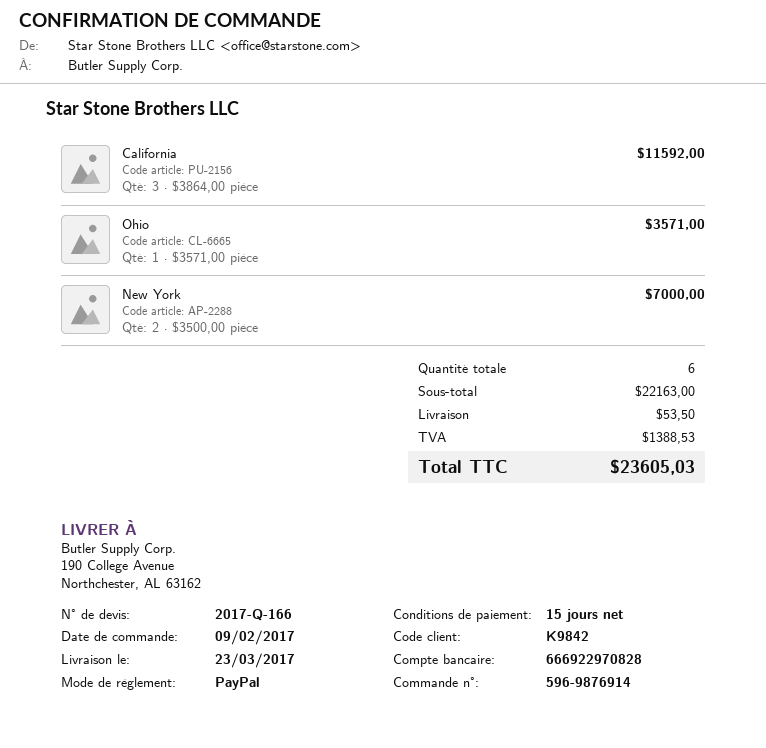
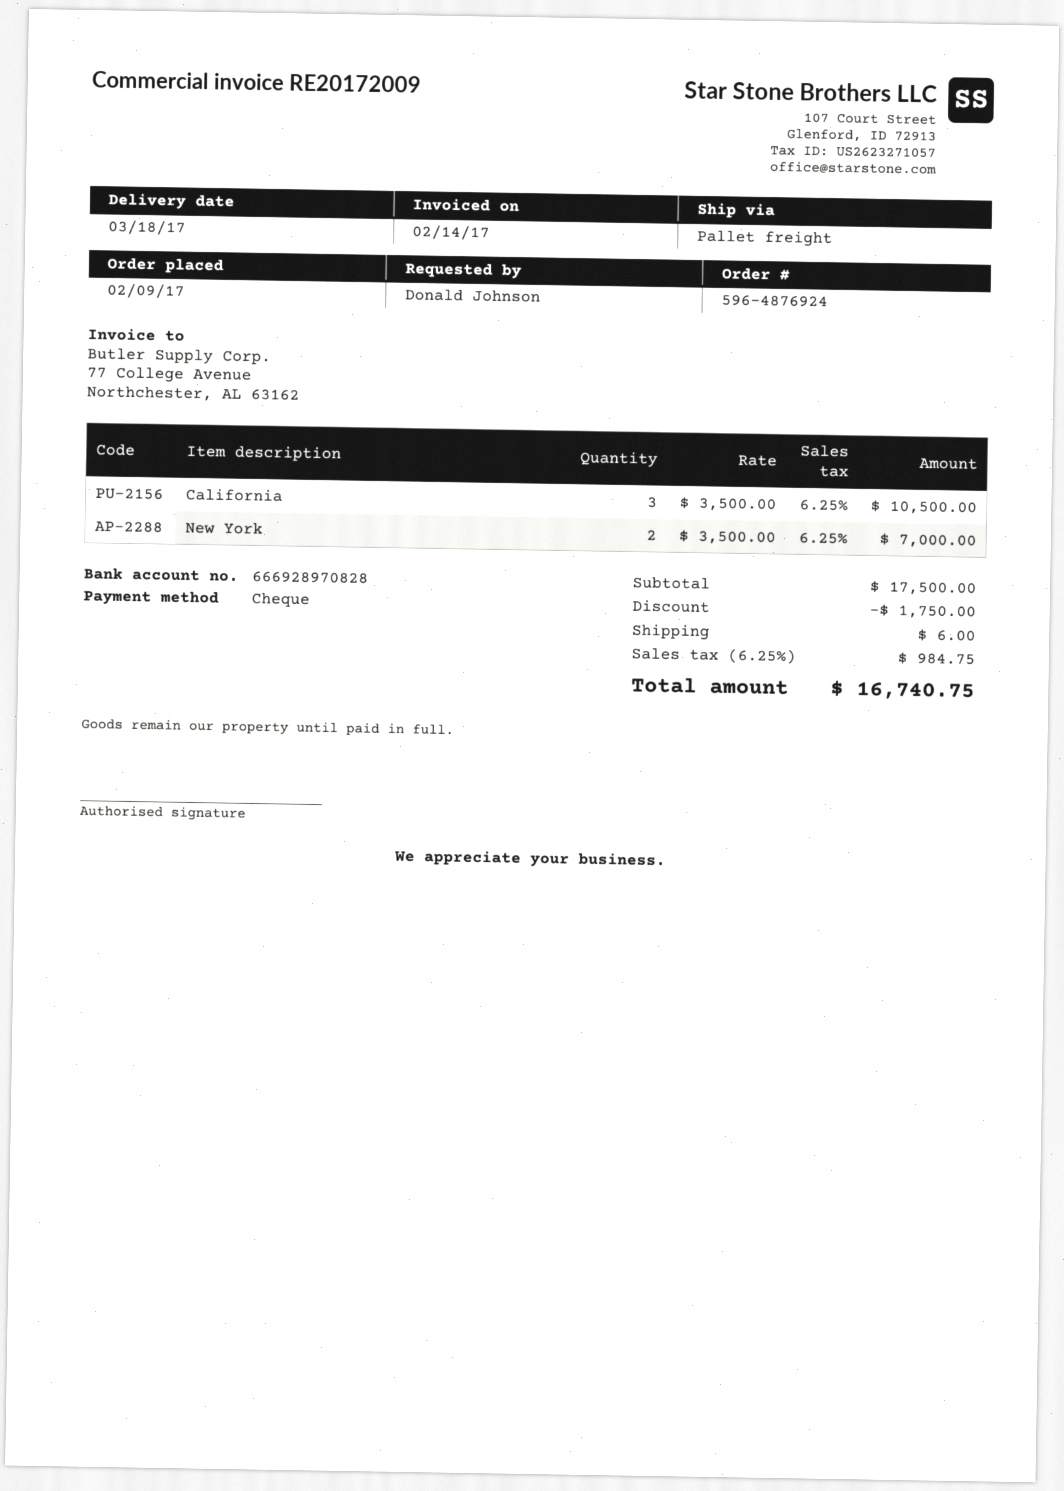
order number: 596-9876914 -> 596-4876924
delivery date: 2017-03-23 -> 2017-03-18
payment method: PayPal -> cheque
bank account: 666922970828 -> 666928970828
California: 3 x 3864.00 = 11592.00 -> 3 x 3500.00 = 10500.00
Ohio: 1 x 3571.00 = 3571.00 -> none
subtotal: 22163.00 -> 17500.00
discount: none -> 1750.00
shipping: 53.50 -> 6.00
tax: 1388.53 -> 984.75
total: 23605.03 -> 16740.75

